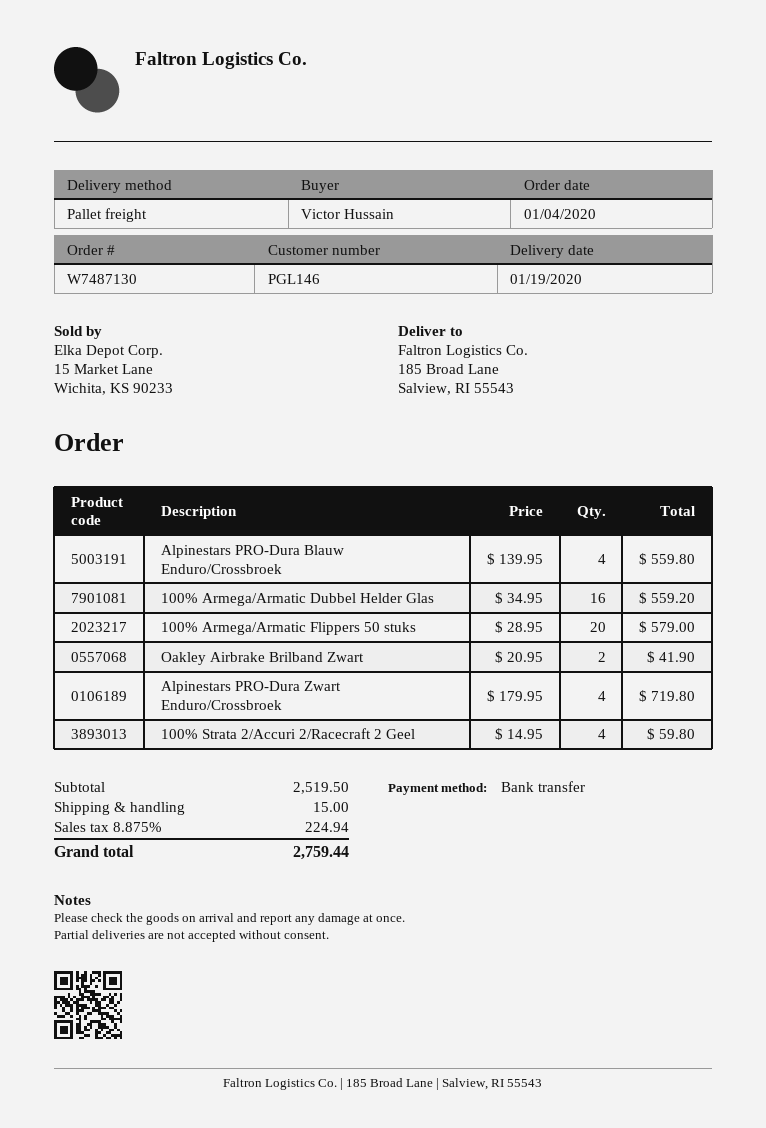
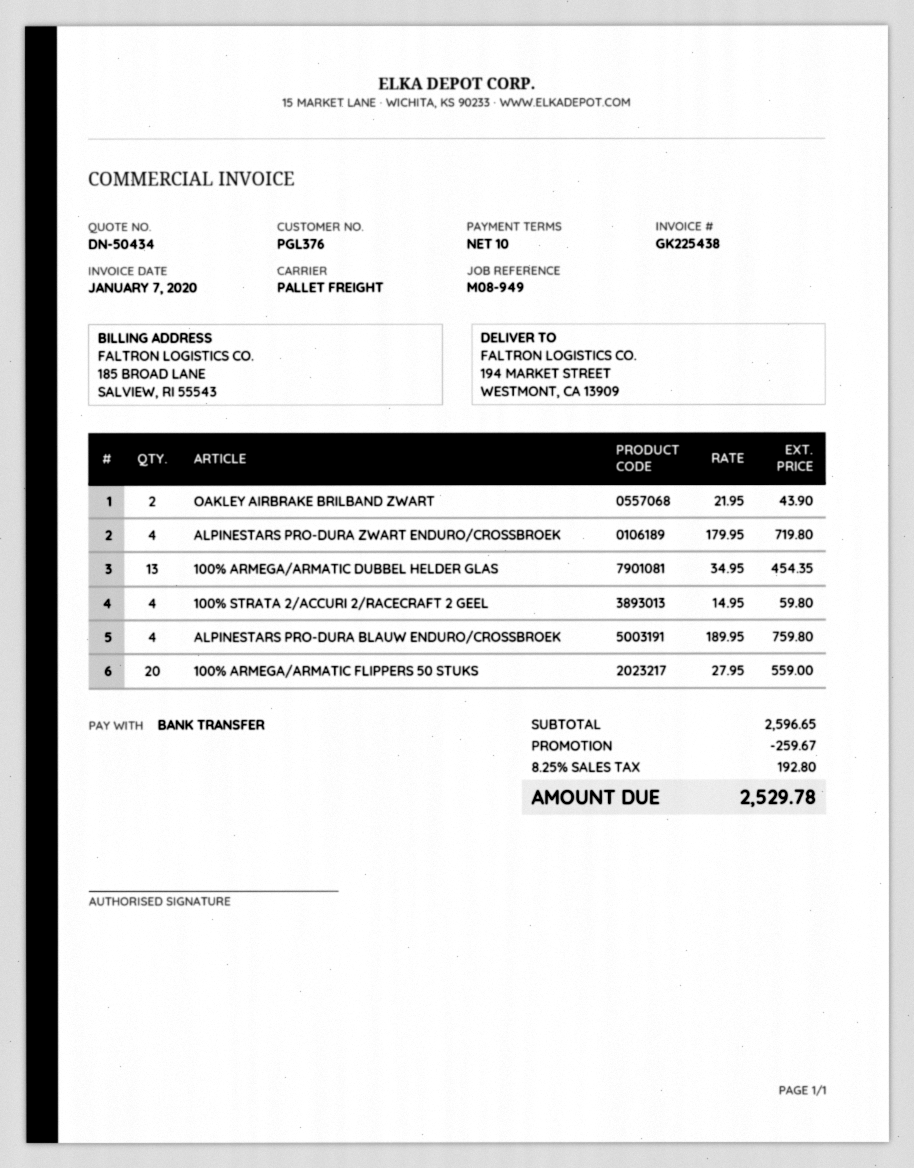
customer number: PGL146 -> PGL376
ship to: 185 Broad Lane, Salview, RI 55543 -> 194 MARKET STREET, WESTMONT, CA 13909
Alpinestars PRO-Dura Blauw Enduro/Crossbroek: 4 x 139.95 = 559.80 -> 4 x 189.95 = 759.80
100% Armega/Armatic Dubbel Helder Glas: 16 x 34.95 = 559.20 -> 13 x 34.95 = 454.35
100% Armega/Armatic Flippers 50 stuks: 20 x 28.95 = 579.00 -> 20 x 27.95 = 559.00
Oakley Airbrake Brilband Zwart: 2 x 20.95 = 41.90 -> 2 x 21.95 = 43.90
subtotal: 2519.50 -> 2596.65
discount: none -> 259.67
shipping: 15.00 -> none
tax: 8.875% = 224.94 -> 8.25% = 192.80
total: 2759.44 -> 2529.78

